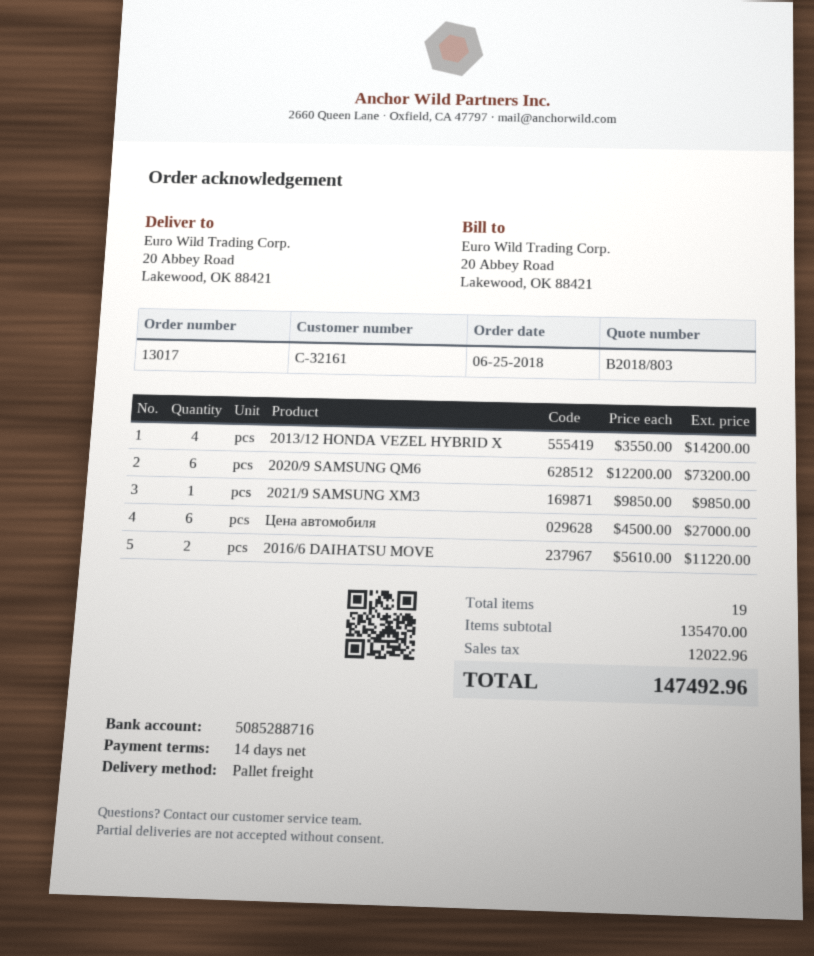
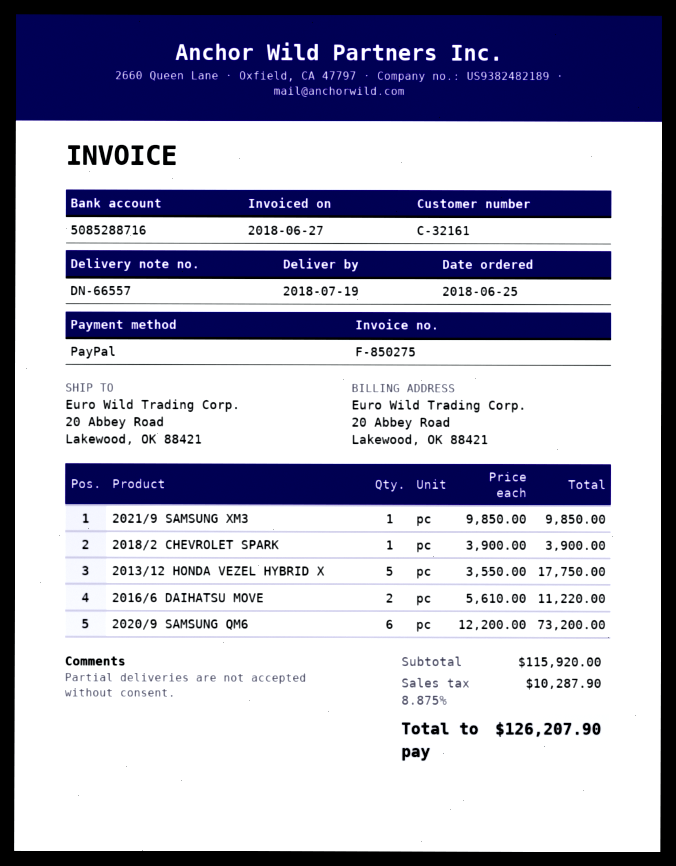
2013/12 HONDA VEZEL HYBRID X: 4 x 3550.00 = 14200.00 -> 5 x 3550.00 = 17750.00
Цена автомобиля: 6 x 4500.00 = 27000.00 -> none
2018/2 CHEVROLET SPARK: none -> 1 x 3900.00 = 3900.00
subtotal: 135470.00 -> 115920.00
tax: 12022.96 -> 10287.90
total: 147492.96 -> 126207.90

